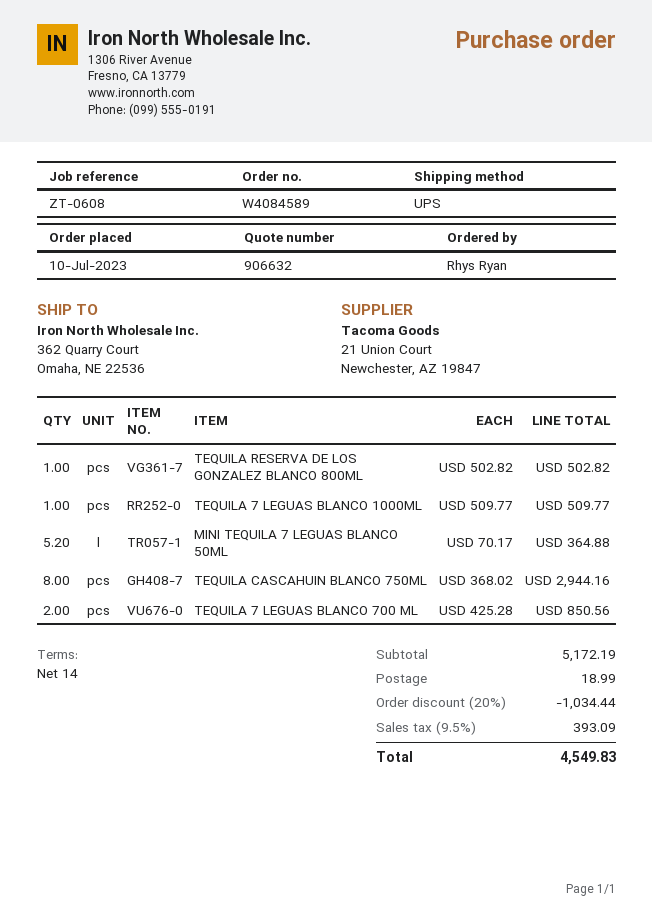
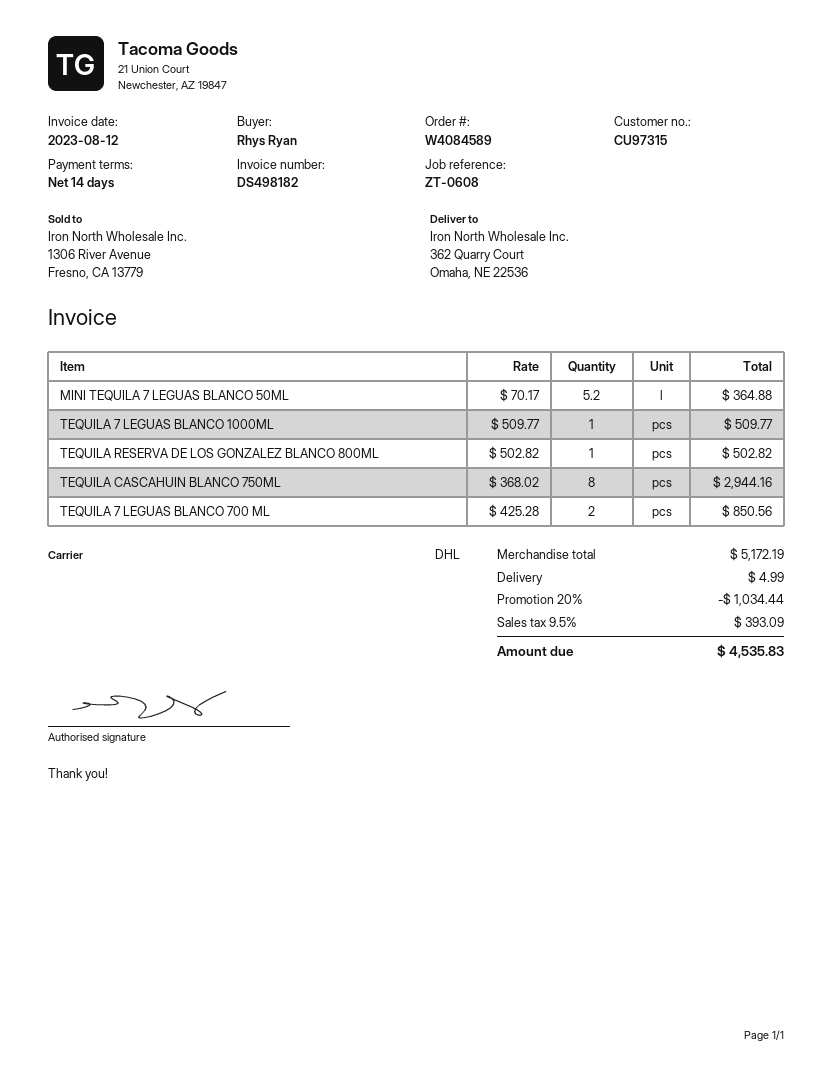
shipping method: UPS -> DHL
shipping: 18.99 -> 4.99
total: 4549.83 -> 4535.83

